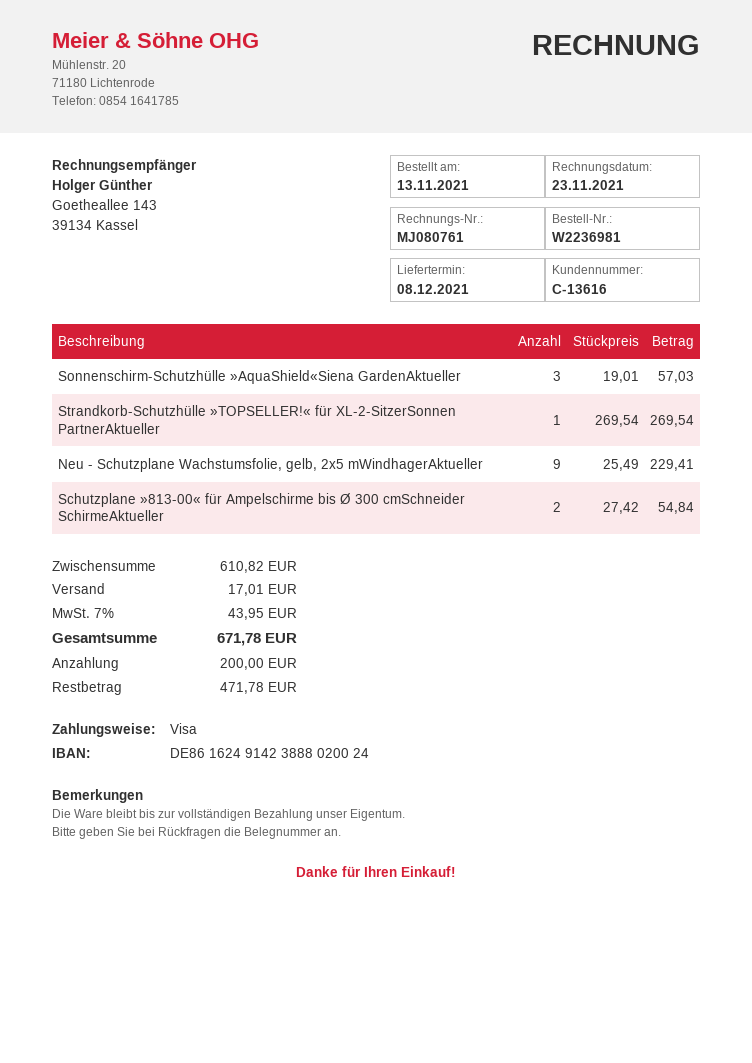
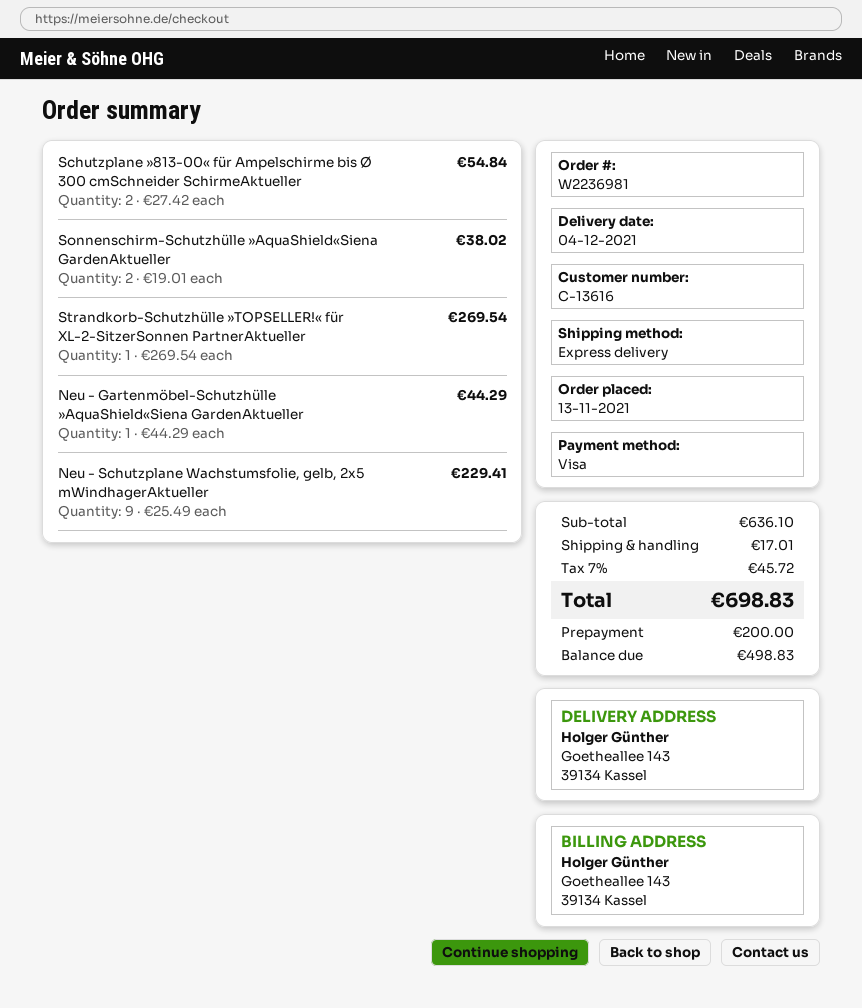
delivery date: 2021-12-08 -> 2021-12-04
Sonnenschirm-Schutzhülle »AquaShield«Siena GardenAktueller: 3 x 19.01 = 57.03 -> 2 x 19.01 = 38.02
Neu - Gartenmöbel-Schutzhülle »AquaShield«Siena GardenAktueller: none -> 1 x 44.29 = 44.29
subtotal: 610.82 -> 636.10
tax: 7% = 43.95 -> 7% = 45.72
total: 671.78 -> 698.83
balance: 471.78 -> 498.83

